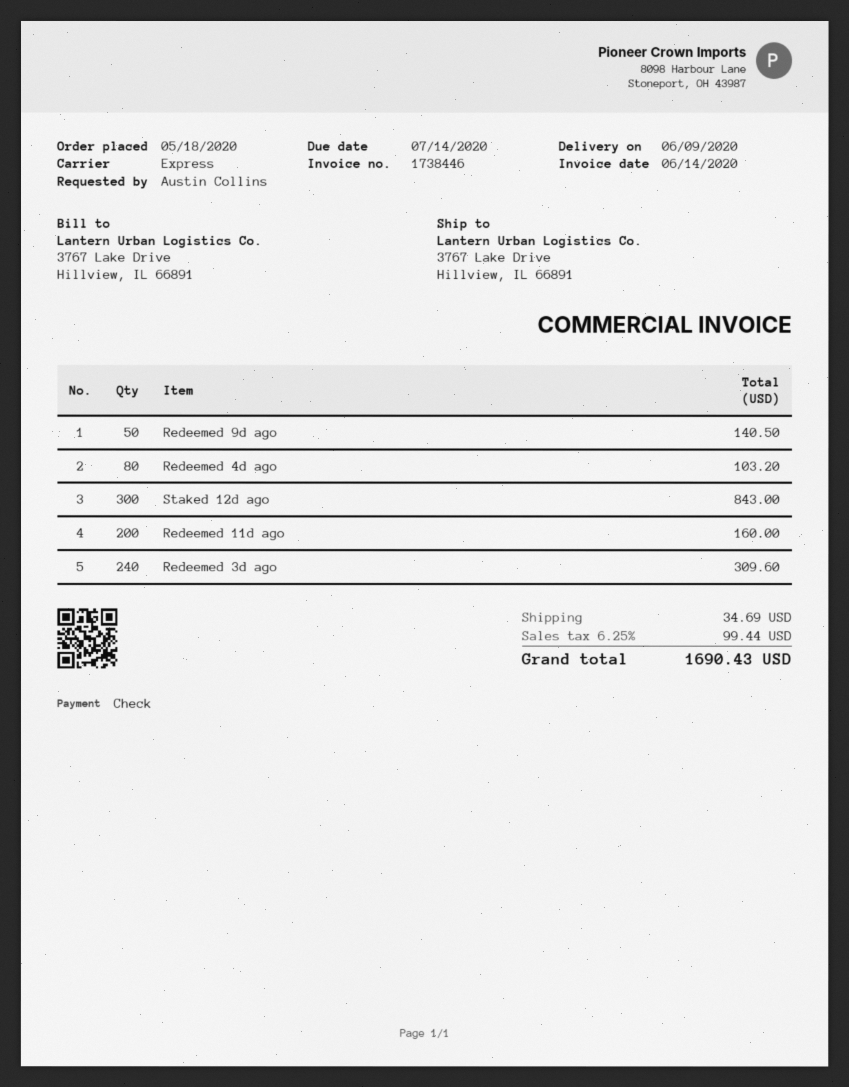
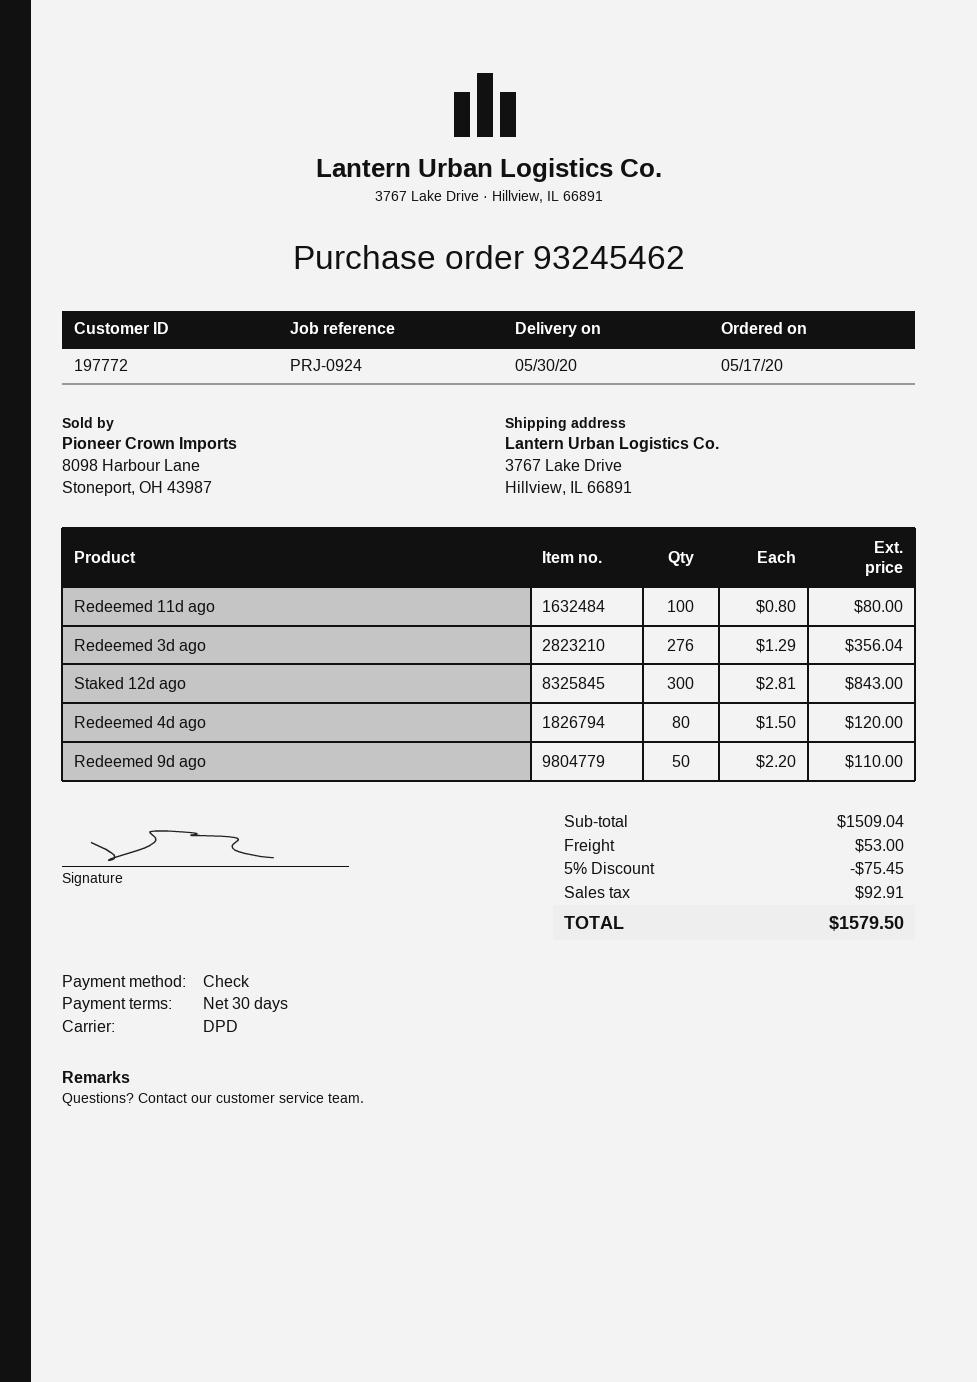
order date: 2020-05-18 -> 2020-05-17
delivery date: 2020-06-09 -> 2020-05-30
shipping method: express -> DPD
Redeemed 9d ago: 50 for 140.50 -> 50 for 110.00
Redeemed 4d ago: 80 for 103.20 -> 80 for 120.00
Redeemed 11d ago: 200 for 160.00 -> 100 for 80.00
Redeemed 3d ago: 240 for 309.60 -> 276 for 356.04
discount: none -> 5% = 75.45
shipping: 34.69 -> 53.00
tax: 99.44 -> 92.91
total: 1690.43 -> 1579.50

